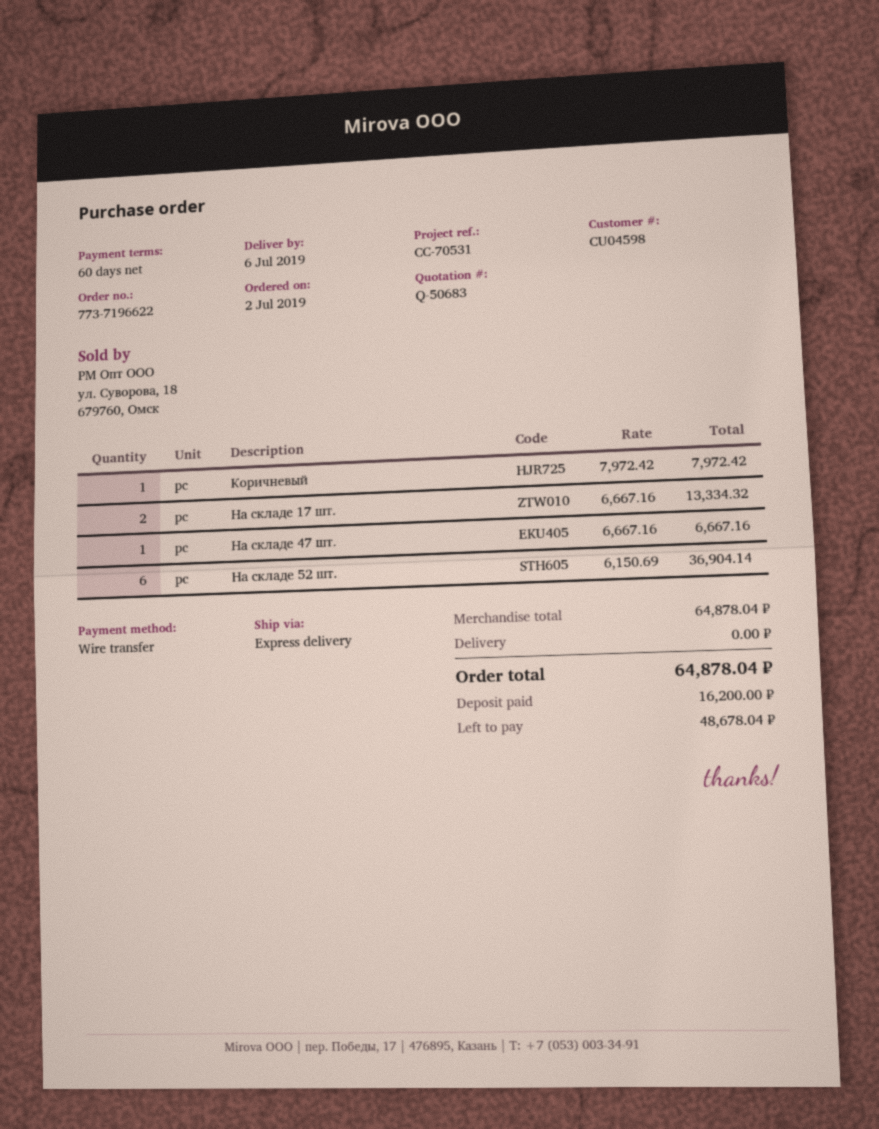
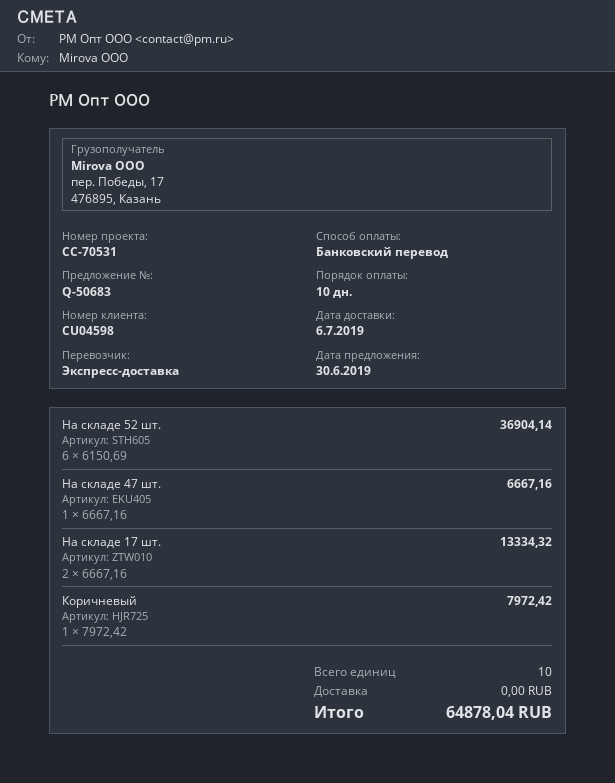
payment terms: 60 days -> 10 days

